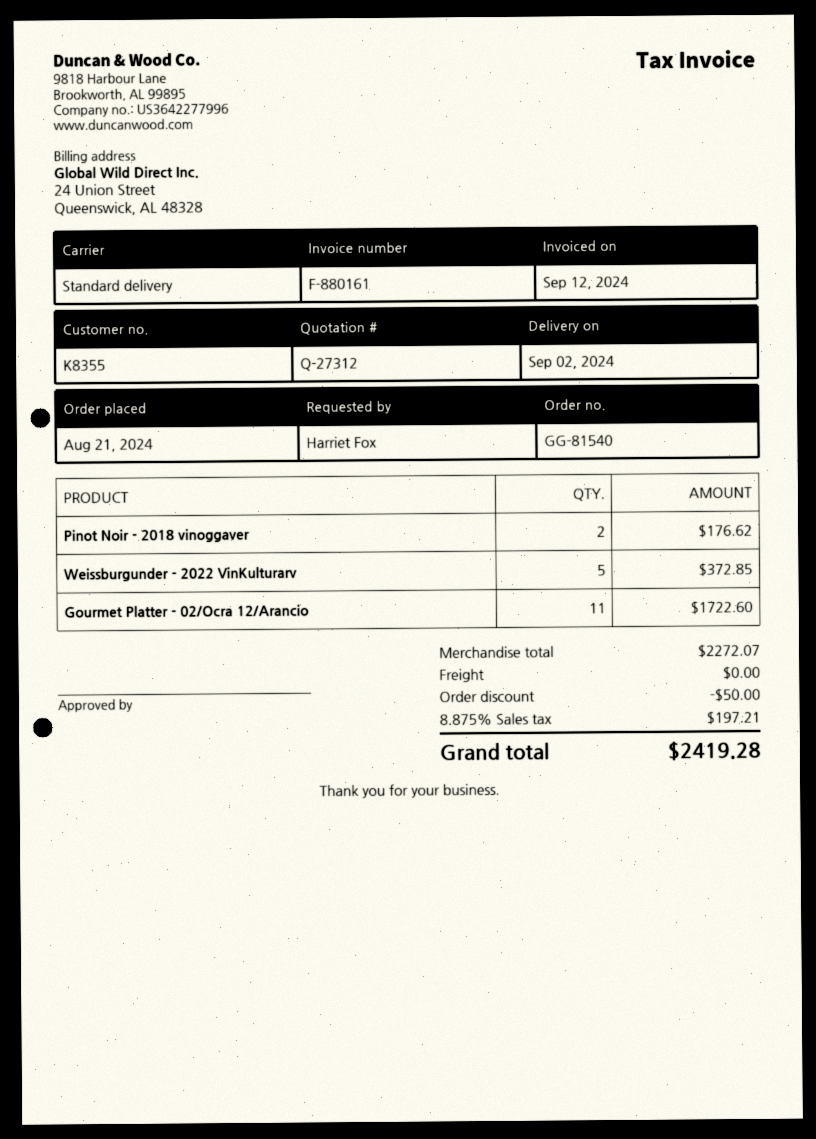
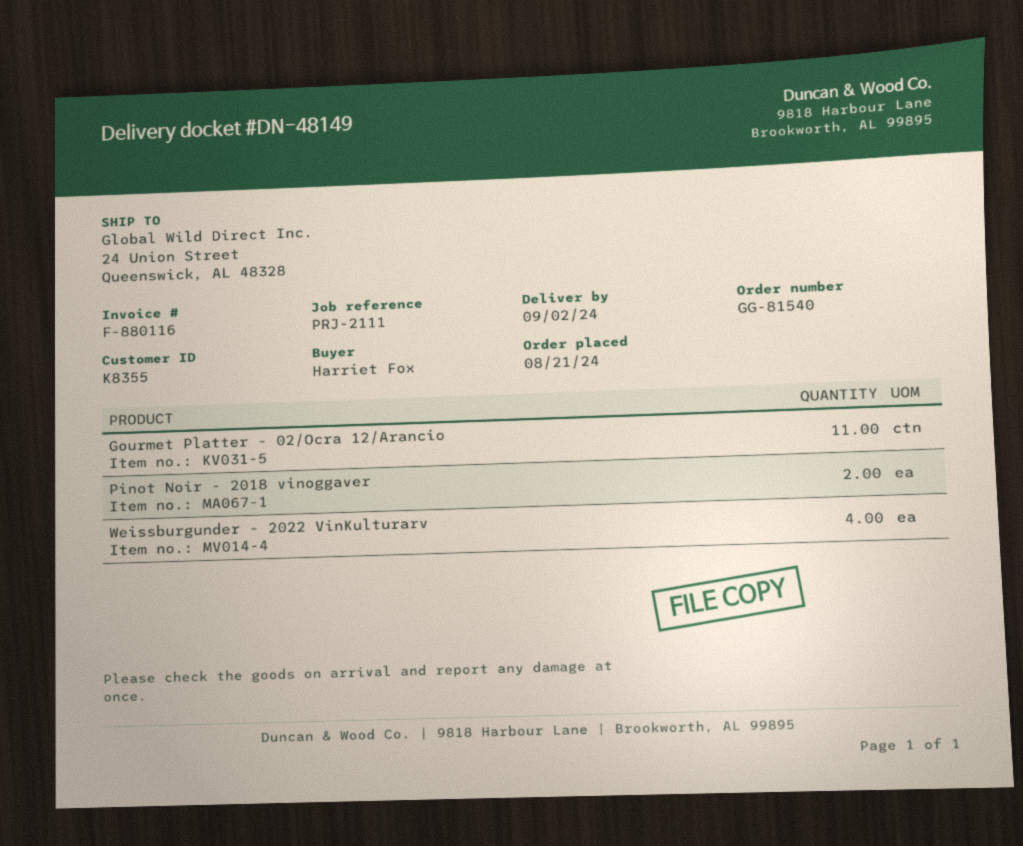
invoice number: F-880161 -> F-880116
Weissburgunder - 2022 VinKulturarv: 5 -> 4

